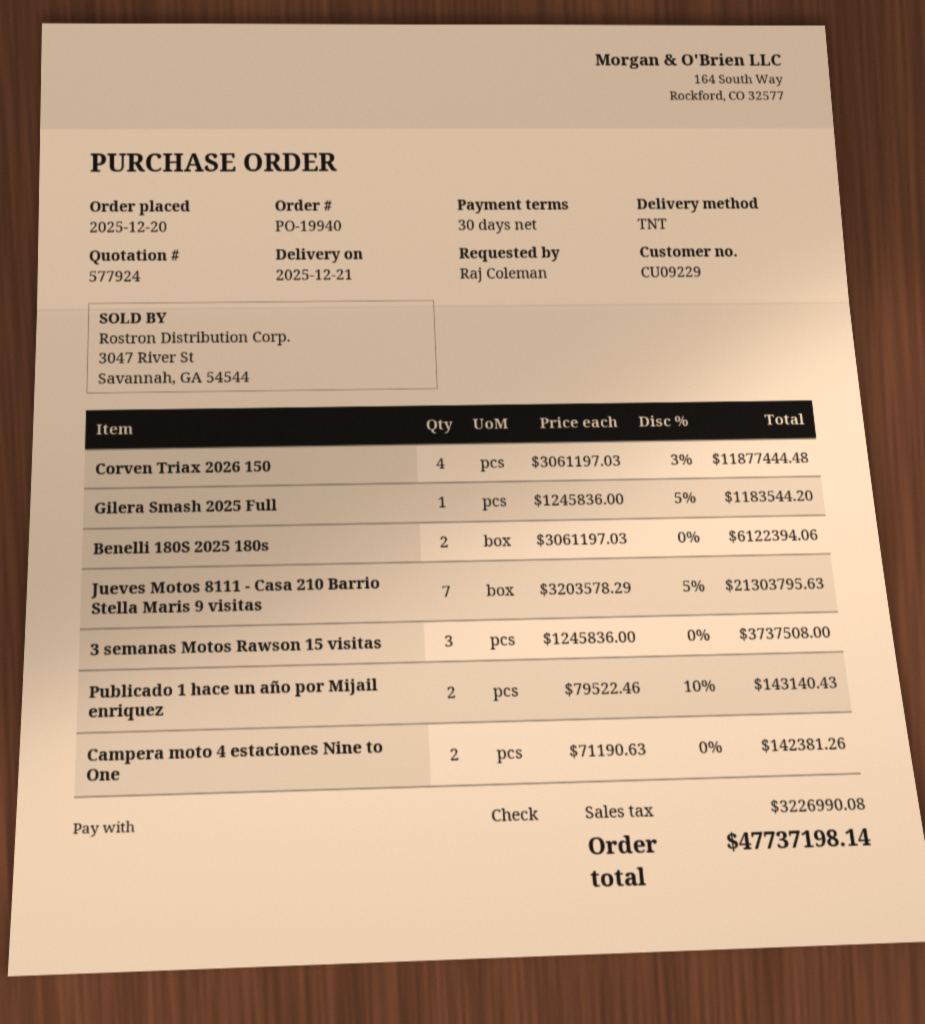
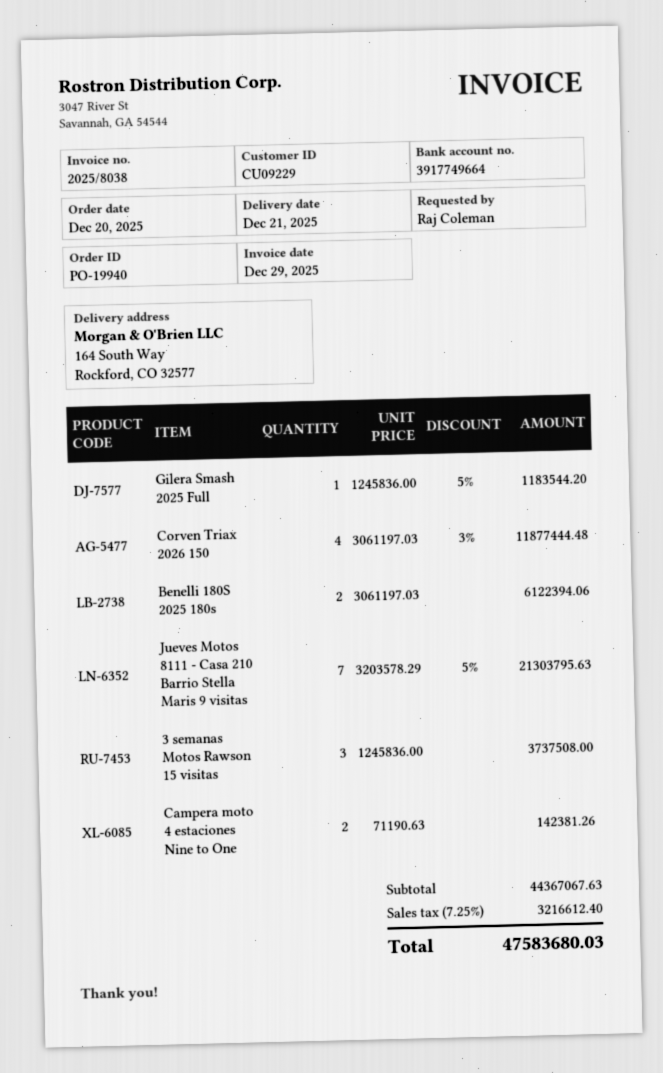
Publicado 1 hace un año por Mijail enriquez: 2 x 79522.46 - 10% = 143140.43 -> none
tax: 3226990.08 -> 3216612.40
total: 47737198.14 -> 47583680.03

